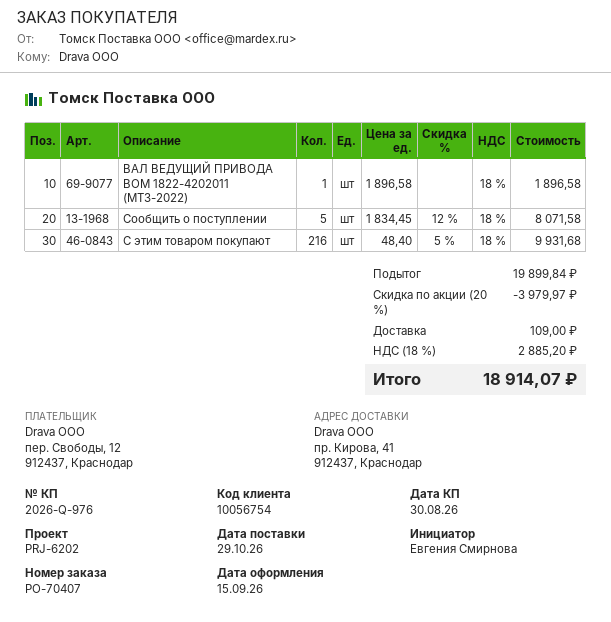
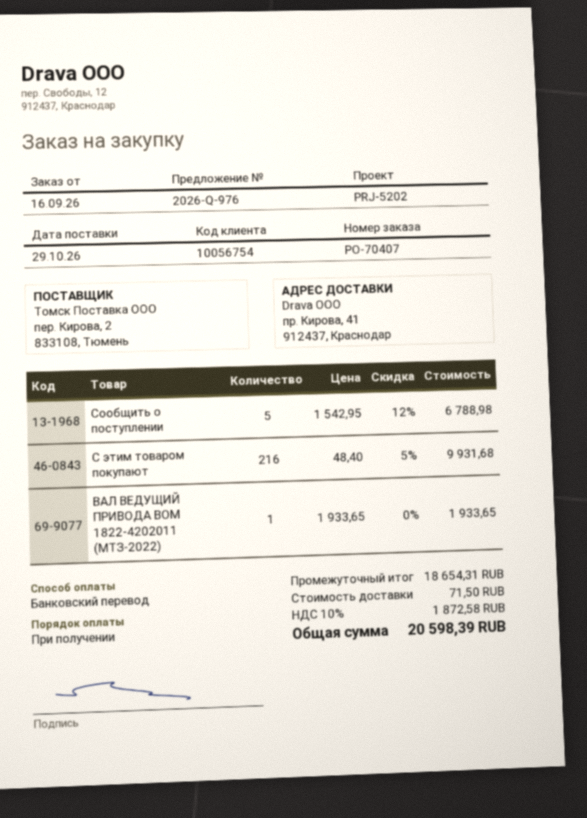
order date: 2026-09-15 -> 2026-09-16
reference: PRJ-6202 -> PRJ-5202
ВАЛ ВЕДУЩИЙ ПРИВОДА ВОМ 1822-4202011 (МТЗ-2022): 1 x 1896.58 = 1896.58 -> 1 x 1933.65 = 1933.65
Сообщить о поступлении: 5 x 1834.45 - 12% = 8071.58 -> 5 x 1542.95 - 12% = 6788.98
subtotal: 19899.84 -> 18654.31
discount: 20% = 3979.97 -> none
shipping: 109.00 -> 71.50
tax: 18% = 2885.20 -> 10% = 1872.58
total: 18914.07 -> 20598.39

